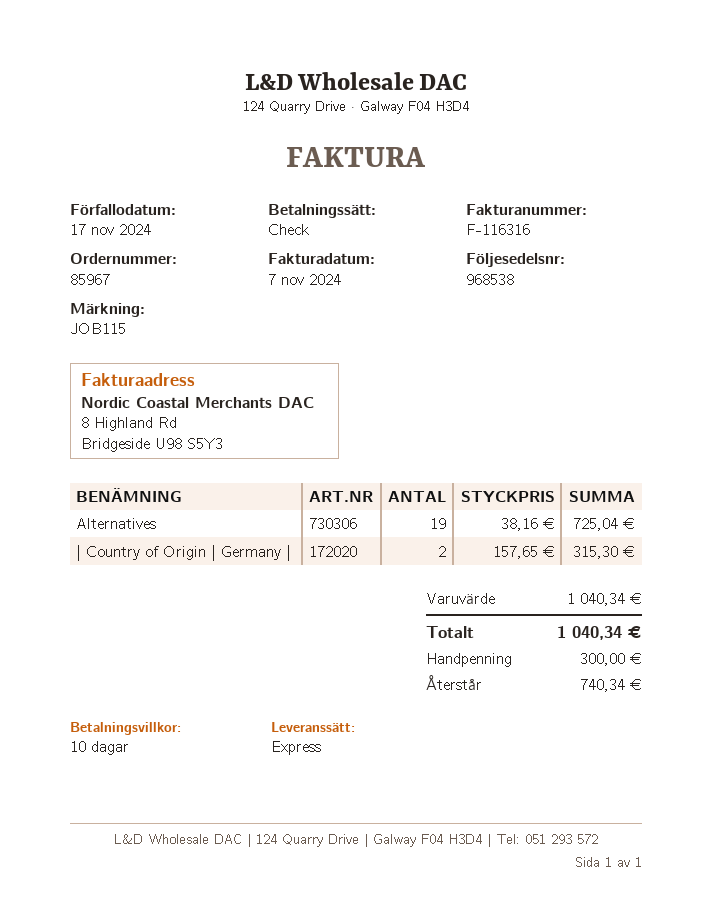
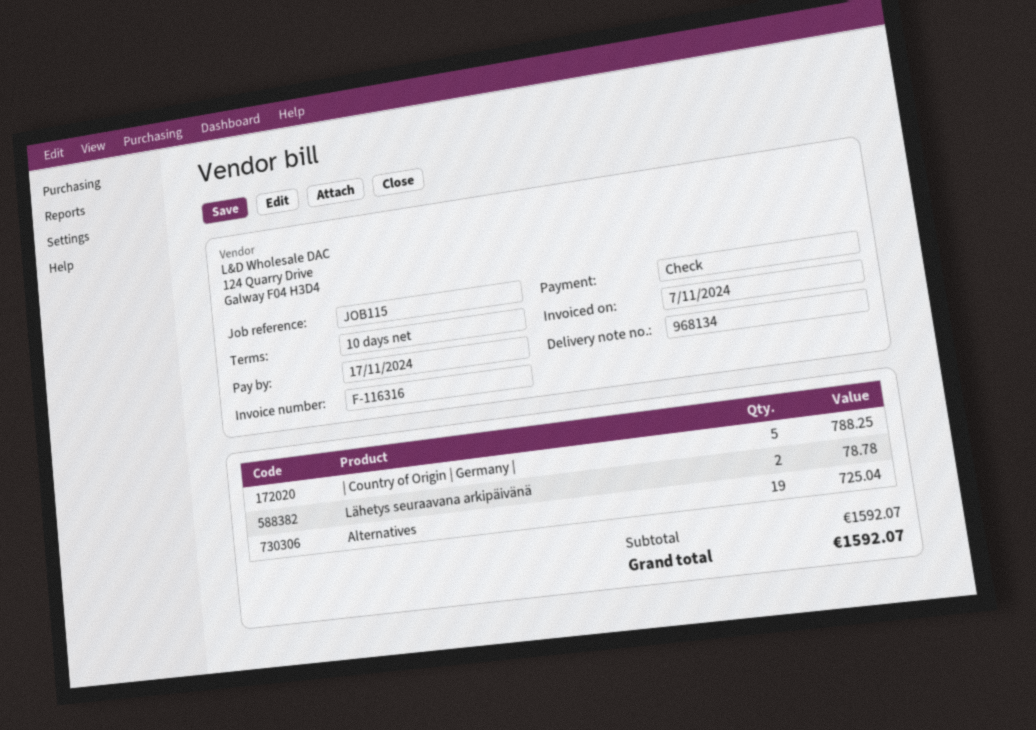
delivery note number: 968538 -> 968134
| Country of Origin | Germany |: 2 for 315.30 -> 5 for 788.25
Lähetys seuraavana arkipäivänä: none -> 2 for 78.78
subtotal: 1040.34 -> 1592.07
total: 1040.34 -> 1592.07

